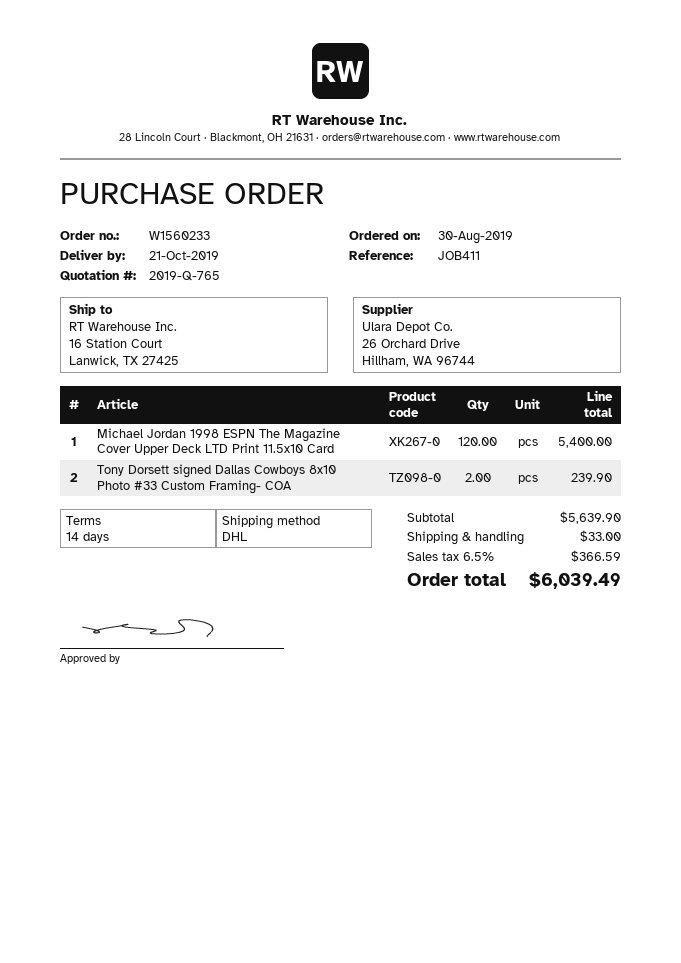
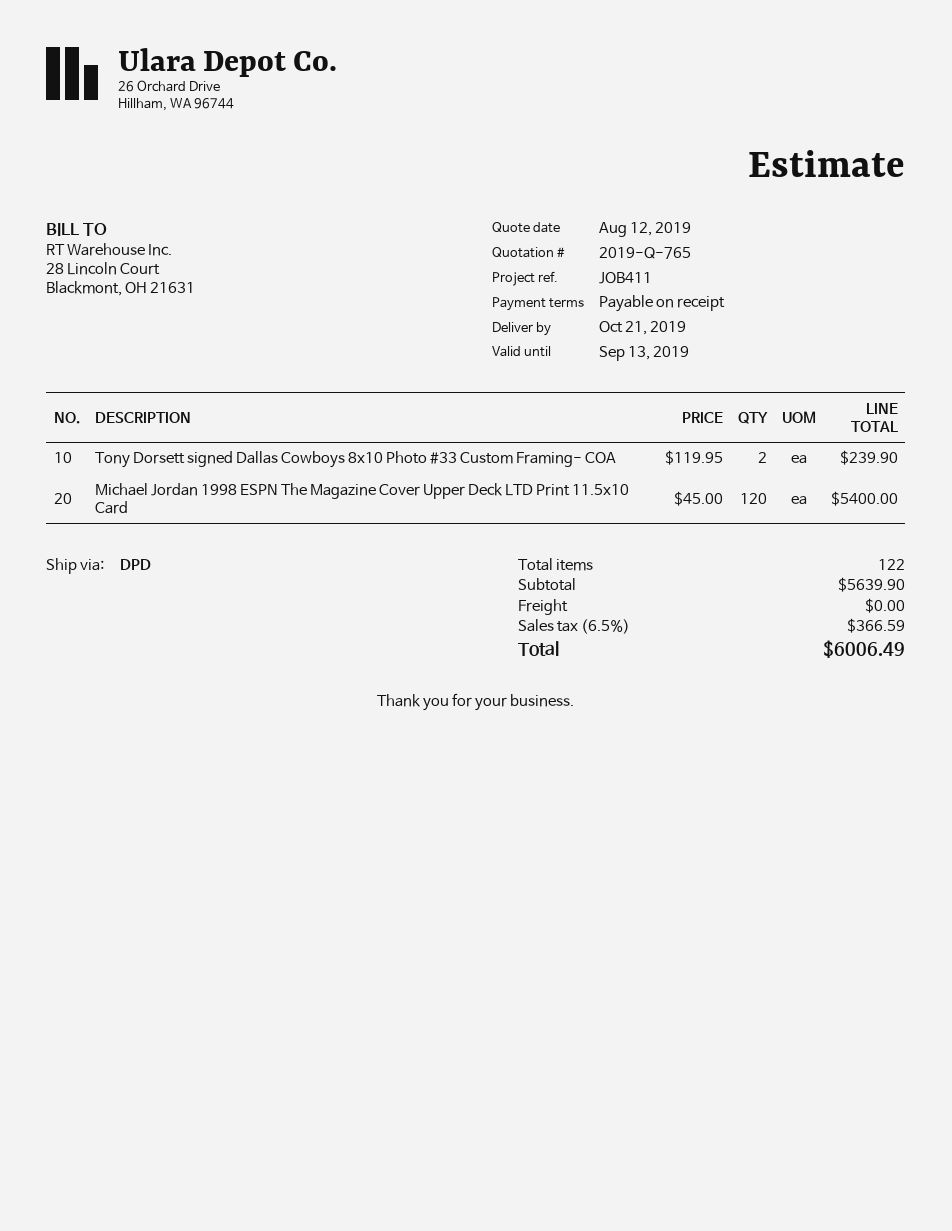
payment terms: 14 days -> on receipt
shipping method: DHL -> DPD
shipping: 33.00 -> 0.00
total: 6039.49 -> 6006.49

